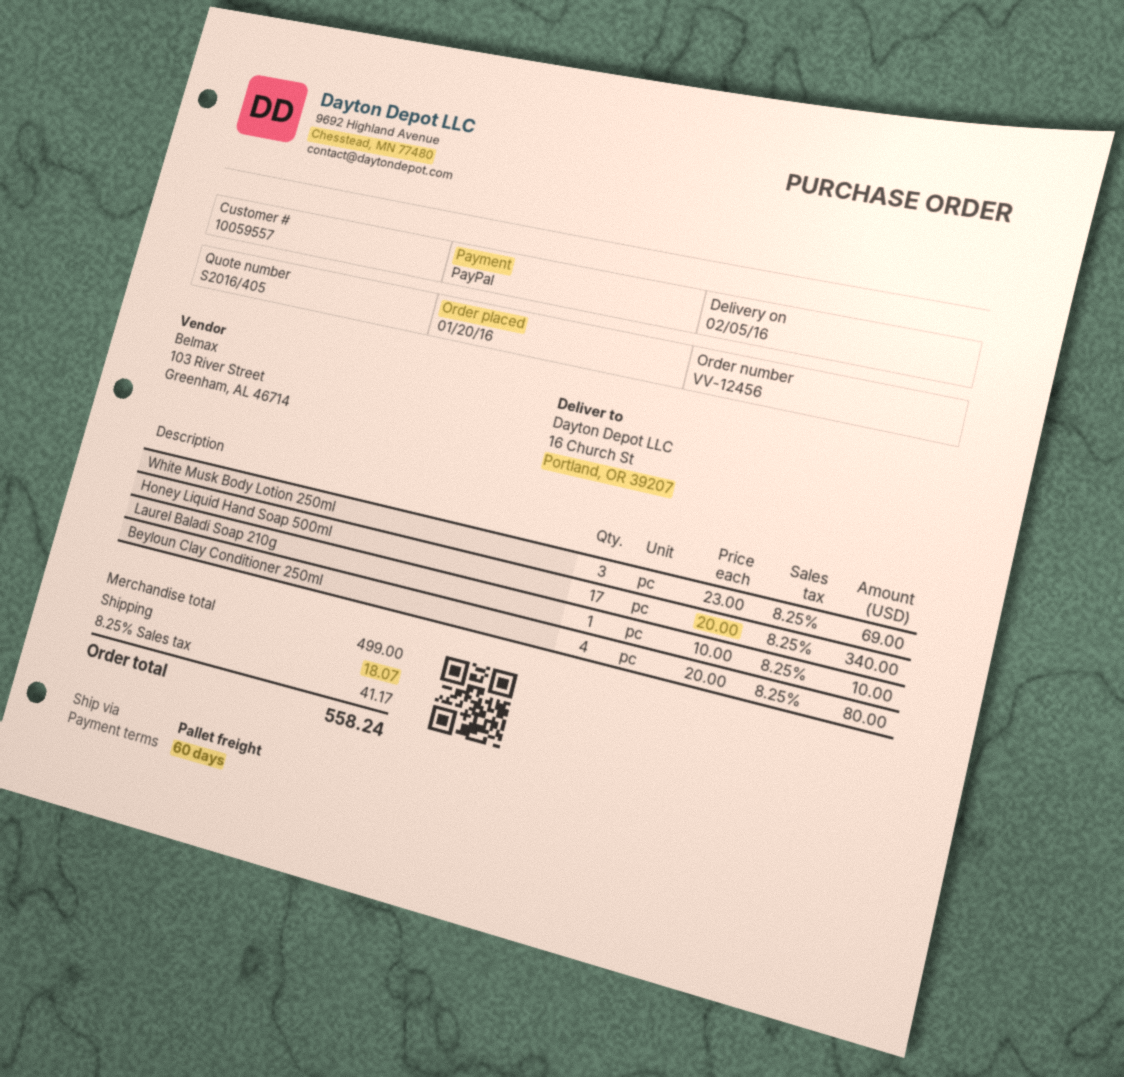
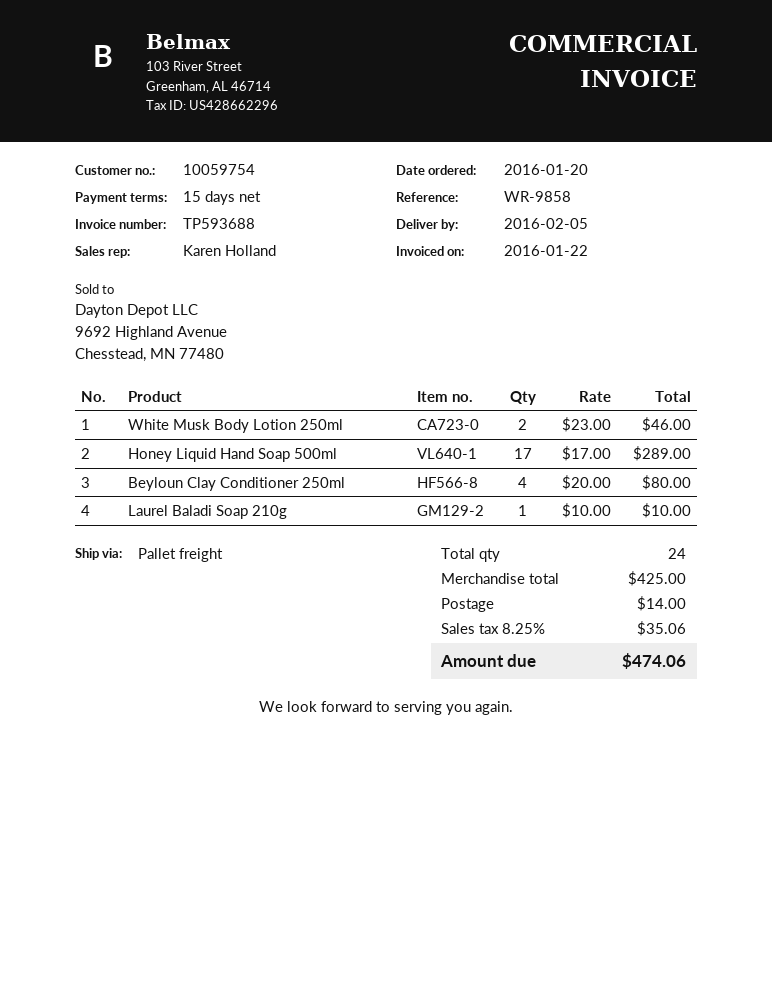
payment terms: 60 days -> 15 days
customer number: 10059557 -> 10059754
White Musk Body Lotion 250ml: 3 x 23.00 = 69.00 -> 2 x 23.00 = 46.00
Honey Liquid Hand Soap 500ml: 17 x 20.00 = 340.00 -> 17 x 17.00 = 289.00
subtotal: 499.00 -> 425.00
shipping: 18.07 -> 14.00
tax: 8.25% = 41.17 -> 8.25% = 35.06
total: 558.24 -> 474.06

